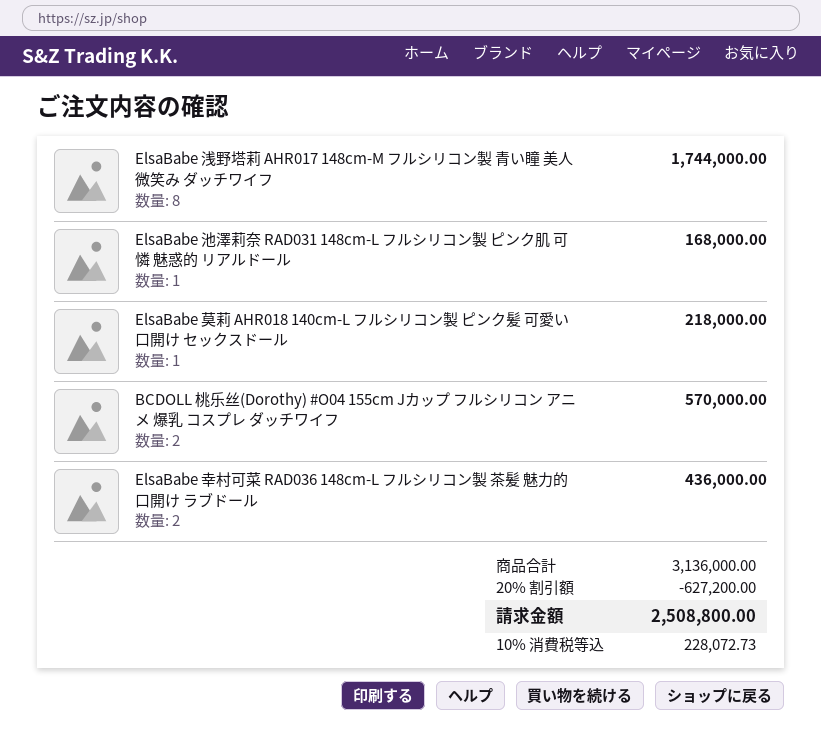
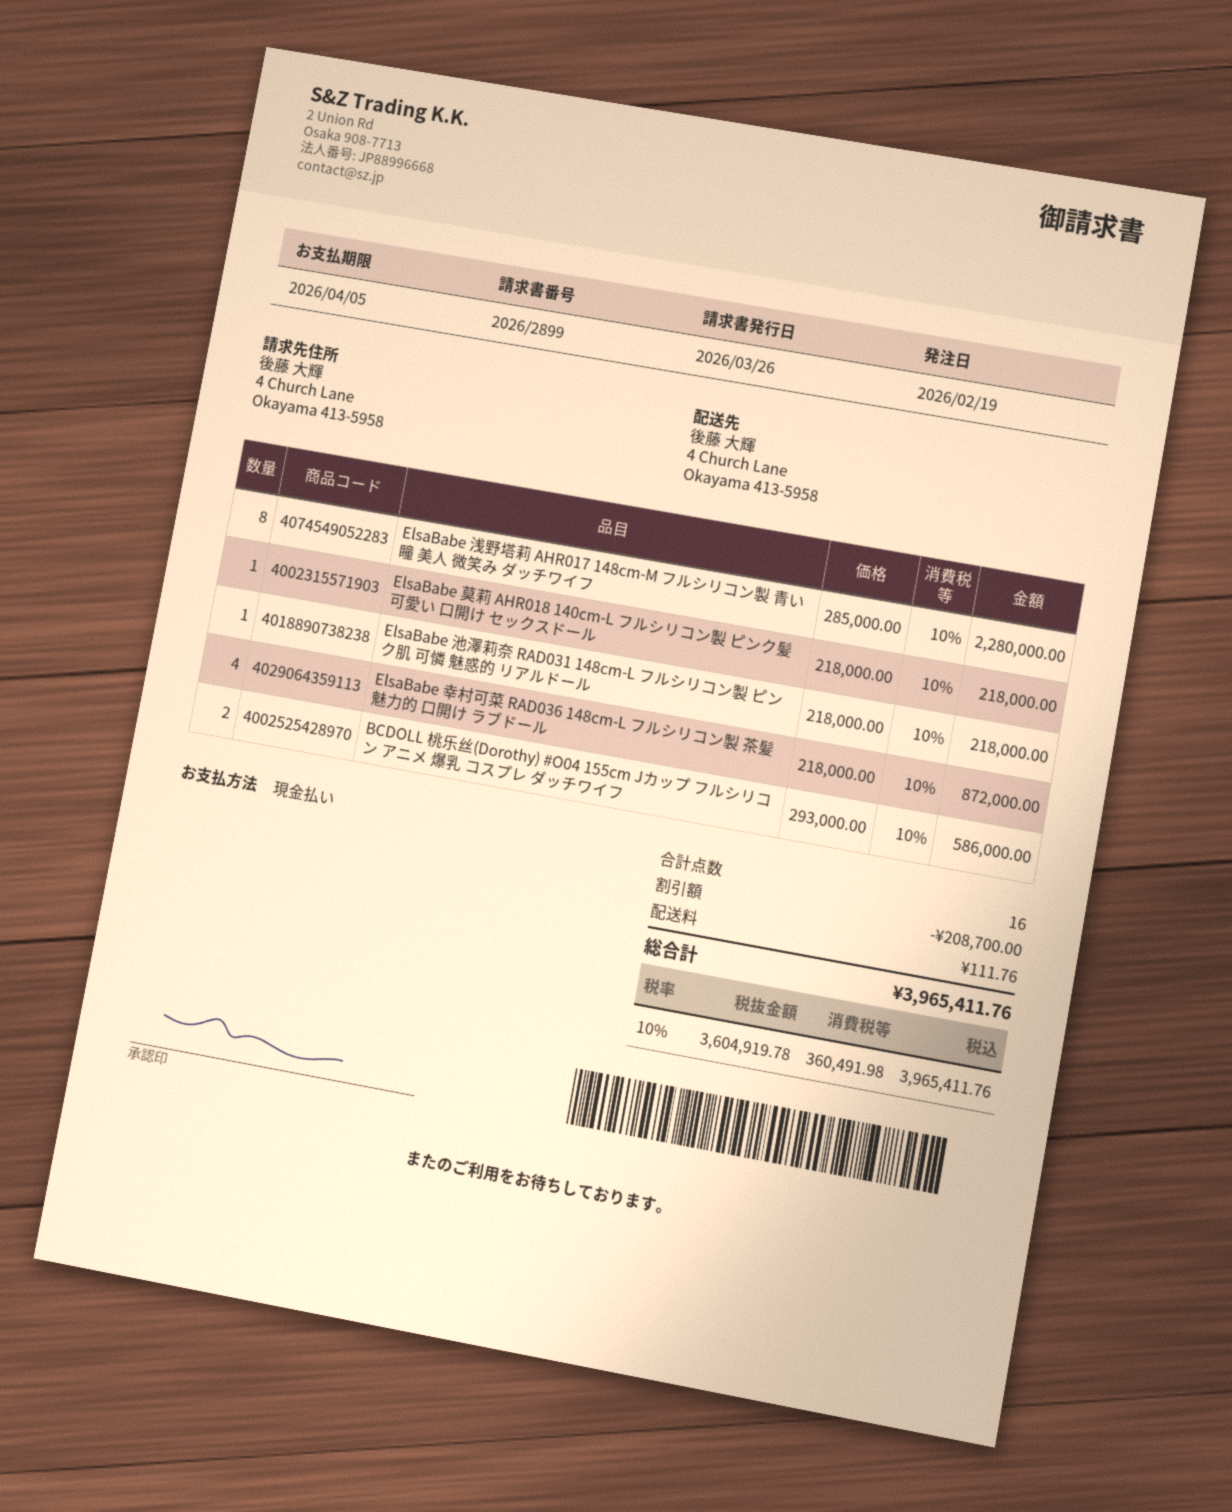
ElsaBabe 浅野塔莉 AHR017 148cm-M フルシリコン製 青い瞳 美人 微笑み ダッチワイフ: 8 for 1744000.00 -> 8 for 2280000.00
ElsaBabe 池澤莉奈 RAD031 148cm-L フルシリコン製 ピンク肌 可憐 魅惑的 リアルドール: 1 for 168000.00 -> 1 for 218000.00
BCDOLL 桃乐丝(Dorothy) #O04 155cm Jカップ フルシリコン アニメ 爆乳 コスプレ ダッチワイフ: 2 for 570000.00 -> 2 for 586000.00
ElsaBabe 幸村可菜 RAD036 148cm-L フルシリコン製 茶髪 魅力的 口開け ラブドール: 2 for 436000.00 -> 4 for 872000.00
discount: 627200.00 -> 208700.00
shipping: none -> 111.76
tax: 10% = 228072.73 -> 10% = 360491.98
total: 2508800.00 -> 3965411.76

